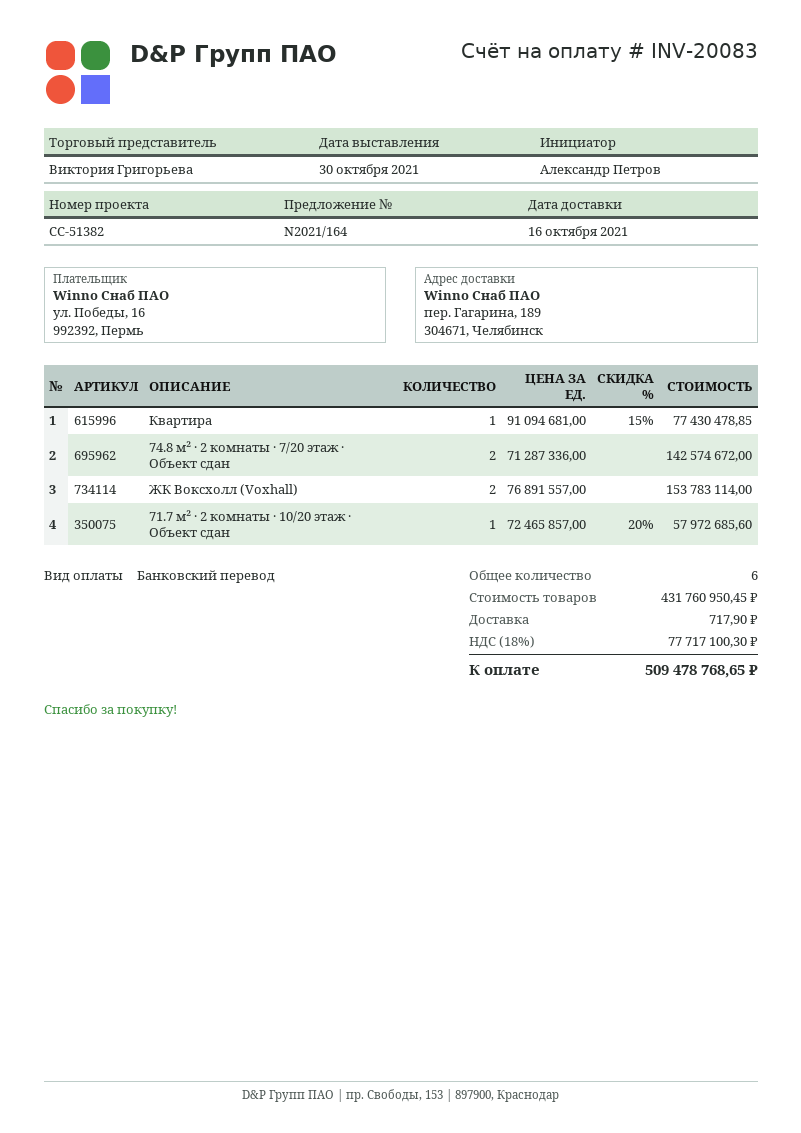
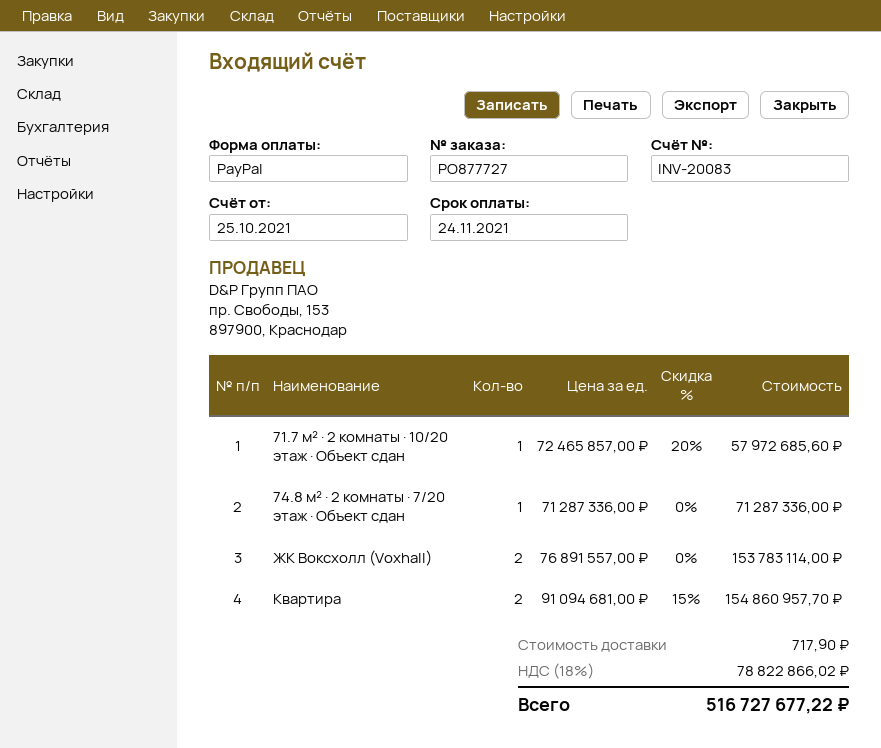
invoice date: 2021-10-30 -> 2021-10-25
payment method: bank transfer -> PayPal
Квартира: 1 x 91094681.00 - 15% = 77430478.85 -> 2 x 91094681.00 - 15% = 154860957.70
74.8 м² · 2 комнаты · 7/20 этаж · Объект сдан: 2 x 71287336.00 = 142574672.00 -> 1 x 71287336.00 = 71287336.00
tax: 18% = 77717100.30 -> 18% = 78822866.02
total: 509478768.65 -> 516727677.22

